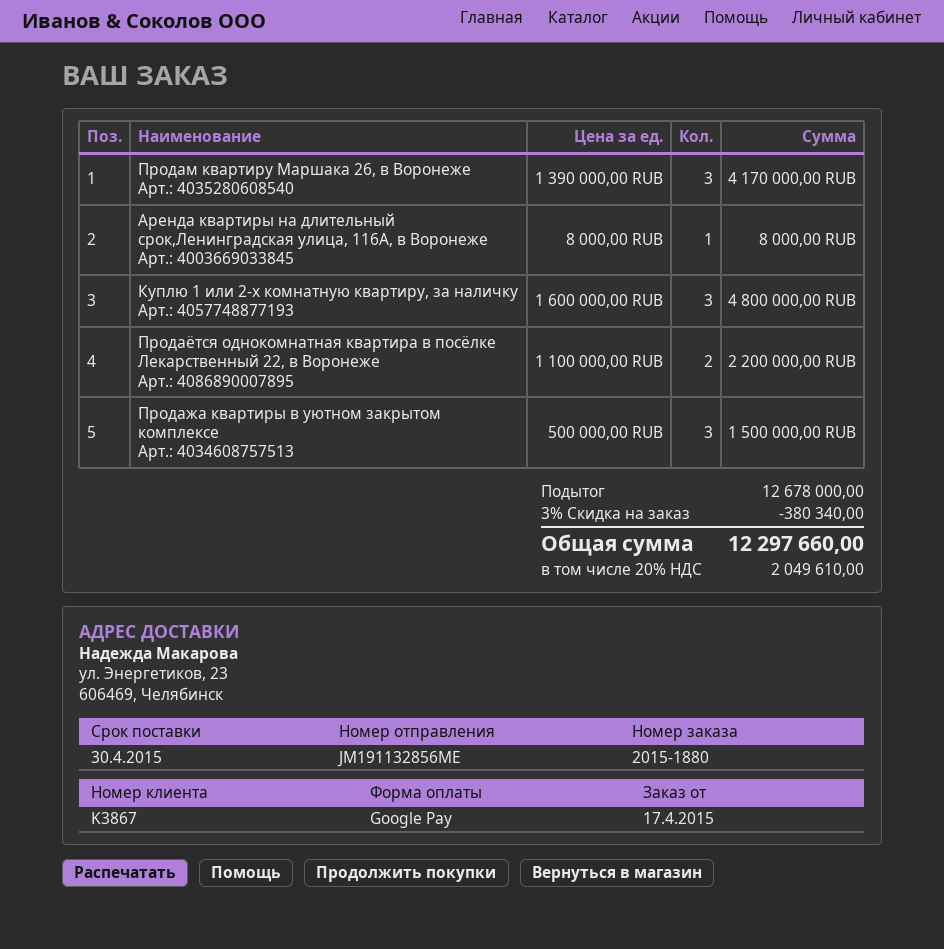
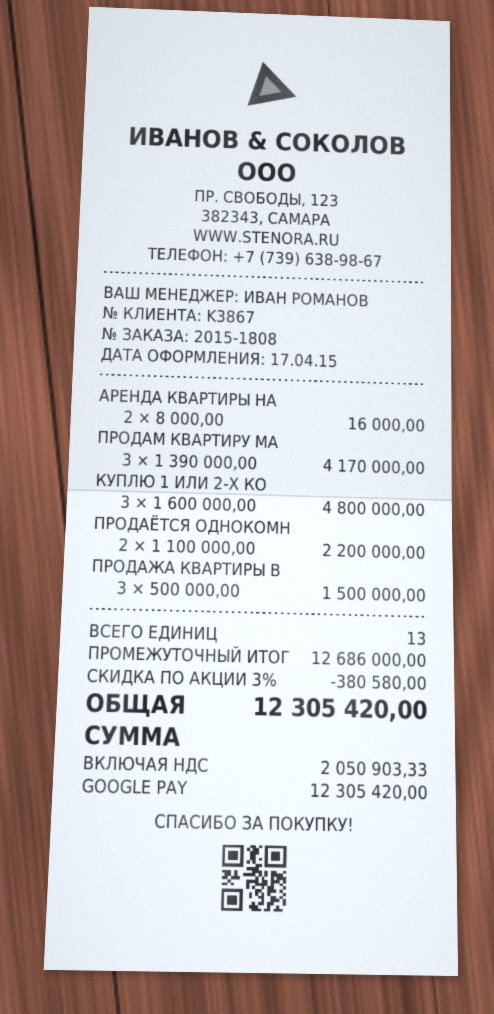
order number: 2015-1880 -> 2015-1808
Аренда квартиры на длительный срок,Ленинградская улица, 116А, в Воронеже: 1 x 8000.00 = 8000.00 -> 2 x 8000.00 = 16000.00
subtotal: 12678000.00 -> 12686000.00
discount: 3% = 380340.00 -> 3% = 380580.00
tax: 2049610.00 -> 2050903.33
total: 12297660.00 -> 12305420.00

